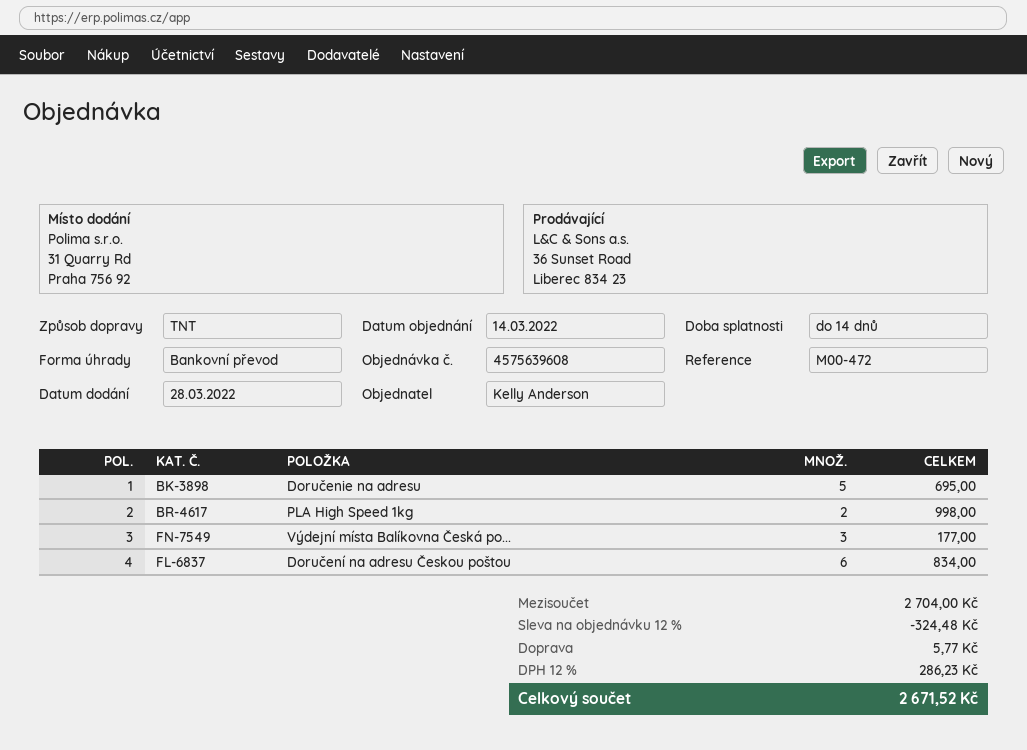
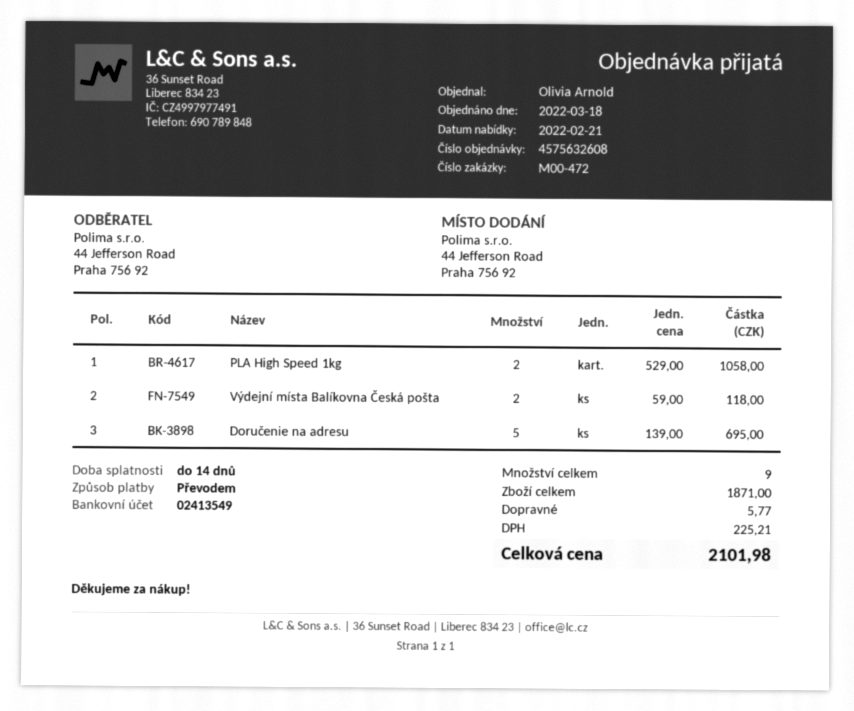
order number: 4575639608 -> 4575632608
order date: 2022-03-14 -> 2022-03-18
ordered by: Kelly Anderson -> Olivia Arnold
ship to: 31 Quarry Rd, Praha 756 92 -> 44 Jefferson Road, Praha 756 92
PLA High Speed 1kg: 2 for 998.00 -> 2 for 1058.00
Výdejní místa Balíkovna Česká po...: 3 for 177.00 -> 2 for 118.00
Doručení na adresu Českou poštou: 6 for 834.00 -> none
subtotal: 2704.00 -> 1871.00
discount: 12% = 324.48 -> none
tax: 286.23 -> 225.21
total: 2671.52 -> 2101.98

